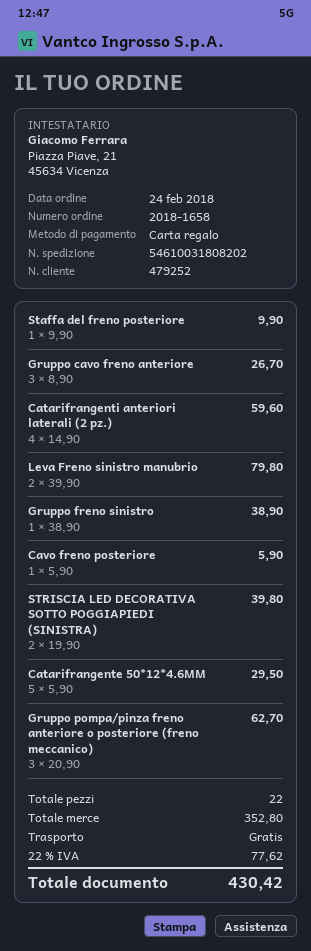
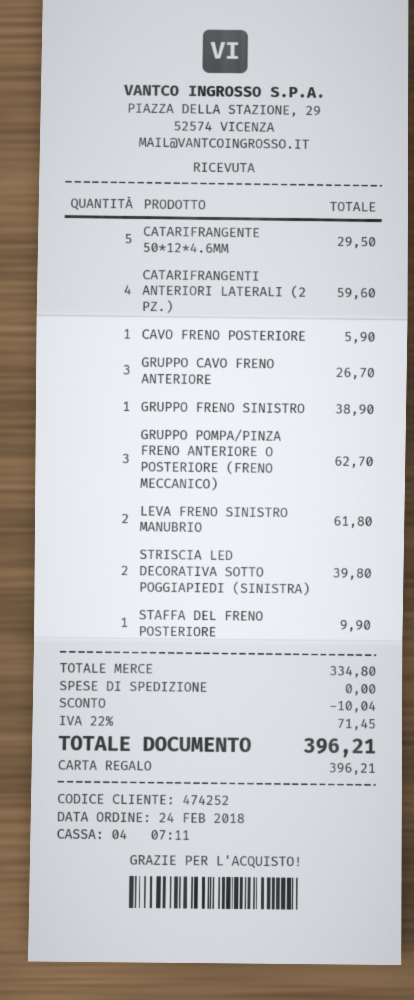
customer number: 479252 -> 474252
Leva Freno sinistro manubrio: 2 for 79.80 -> 2 for 61.80
subtotal: 352.80 -> 334.80
discount: none -> 10.04
tax: 22% = 77.62 -> 22% = 71.45
total: 430.42 -> 396.21

